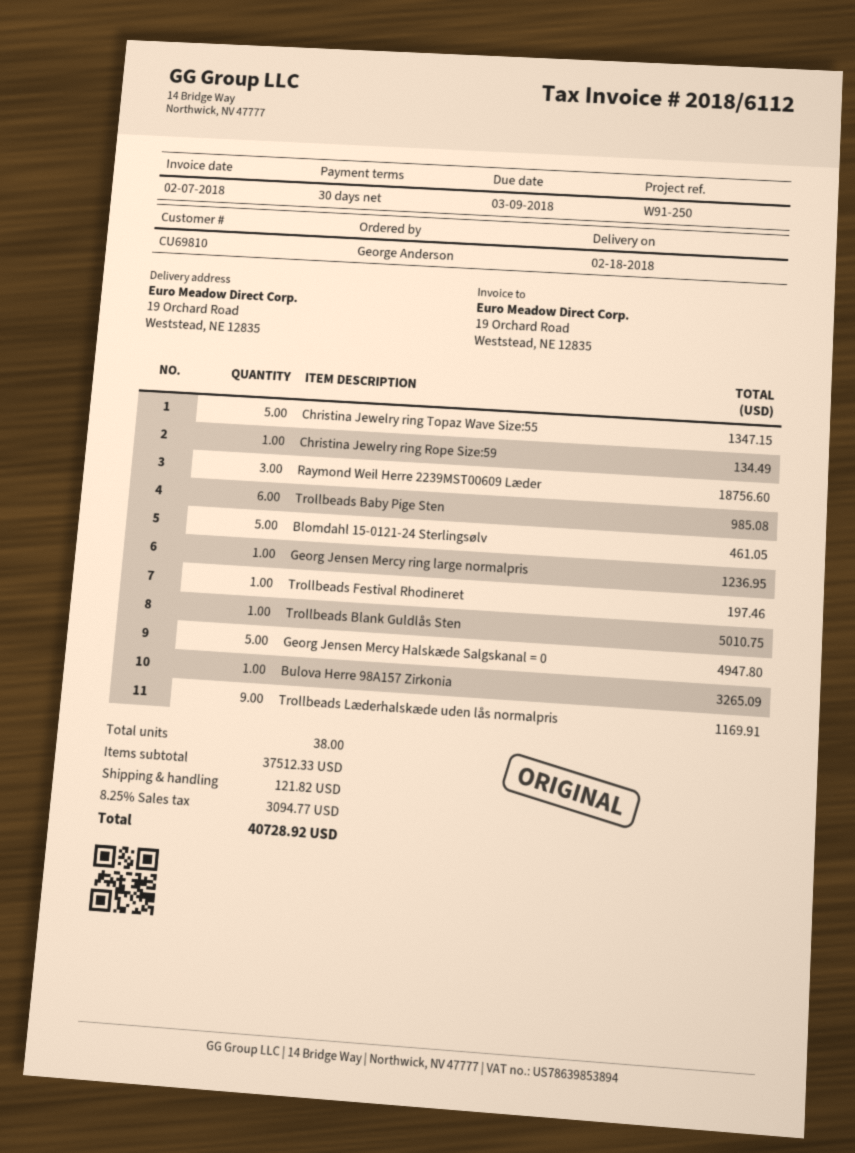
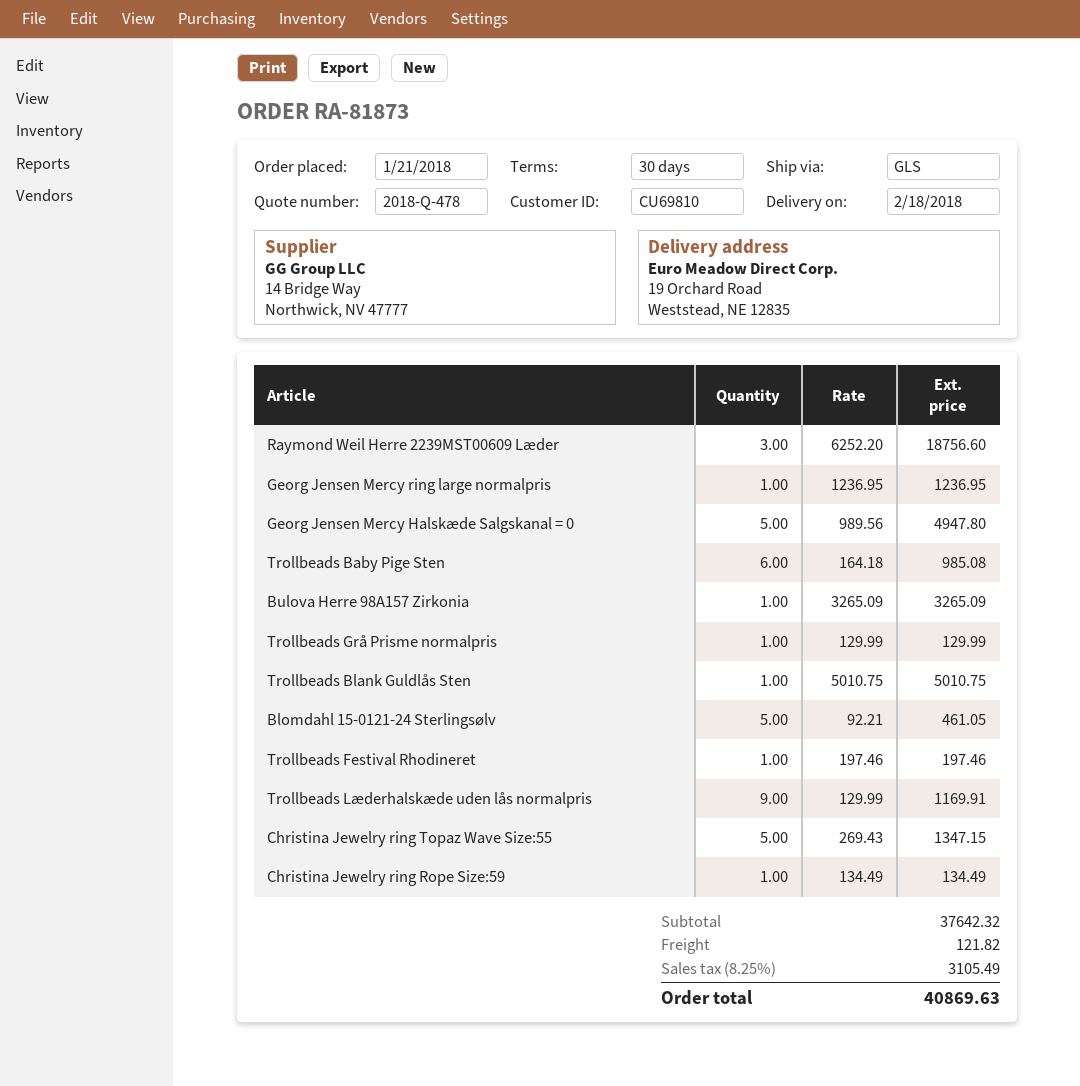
Trollbeads Grå Prisme normalpris: none -> 1 for 129.99
subtotal: 37512.33 -> 37642.32
tax: 8.25% = 3094.77 -> 8.25% = 3105.49
total: 40728.92 -> 40869.63

